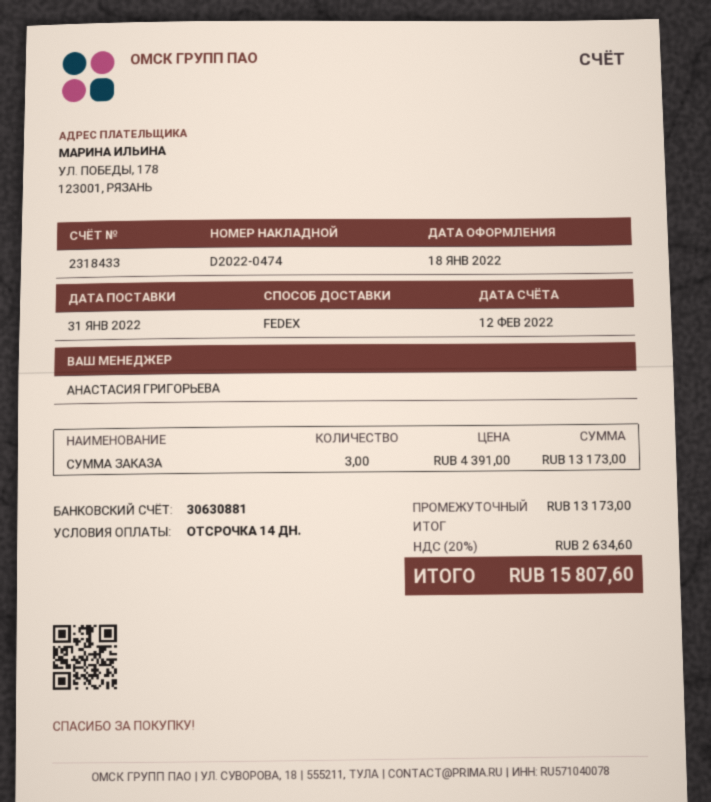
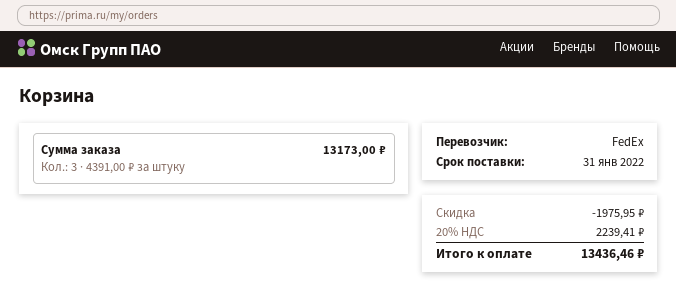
discount: none -> 1975.95
tax: 20% = 2634.60 -> 20% = 2239.41
total: 15807.60 -> 13436.46

